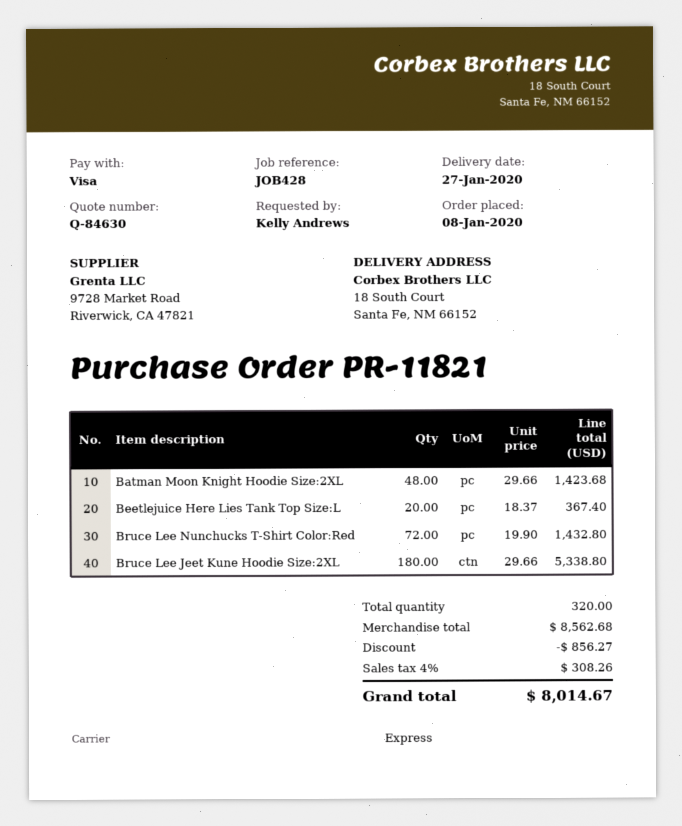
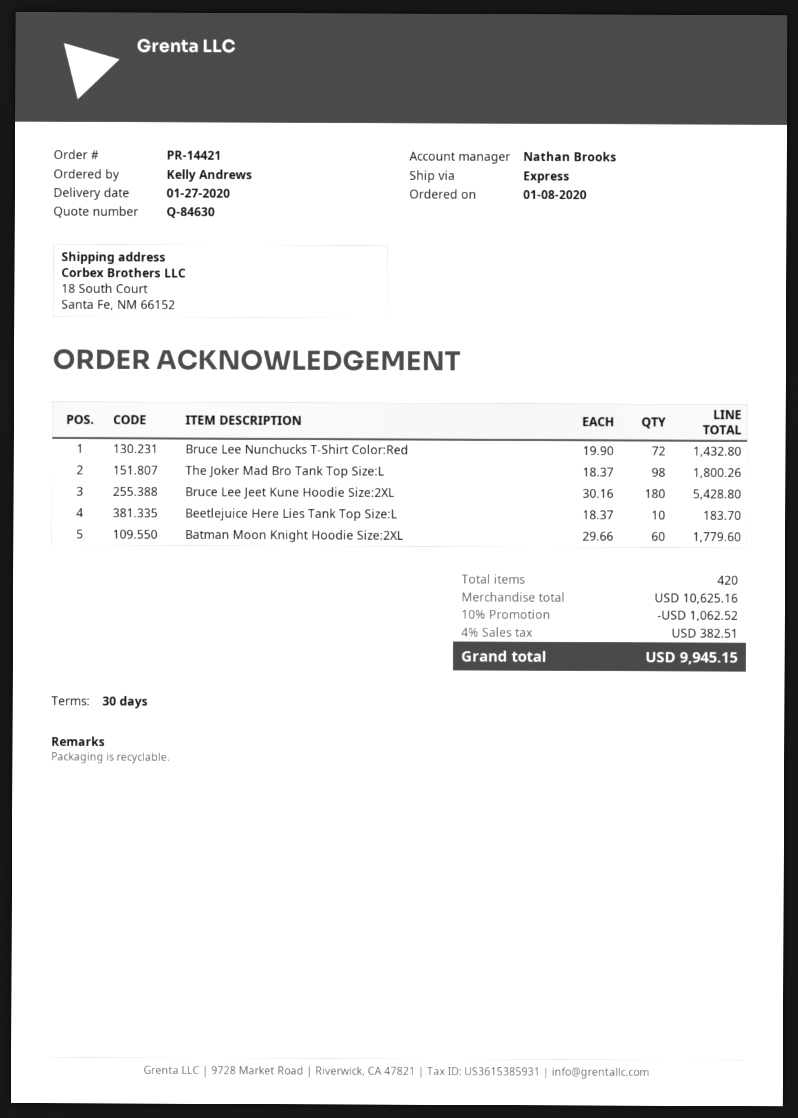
order number: PR-11821 -> PR-14421
Batman Moon Knight Hoodie Size:2XL: 48 x 29.66 = 1423.68 -> 60 x 29.66 = 1779.60
Beetlejuice Here Lies Tank Top Size:L: 20 x 18.37 = 367.40 -> 10 x 18.37 = 183.70
Bruce Lee Jeet Kune Hoodie Size:2XL: 180 x 29.66 = 5338.80 -> 180 x 30.16 = 5428.80
The Joker Mad Bro Tank Top Size:L: none -> 98 x 18.37 = 1800.26
total quantity: 320 -> 420
subtotal: 8562.68 -> 10625.16
discount: 856.27 -> 1062.52
tax: 4% = 308.26 -> 4% = 382.51
total: 8014.67 -> 9945.15

